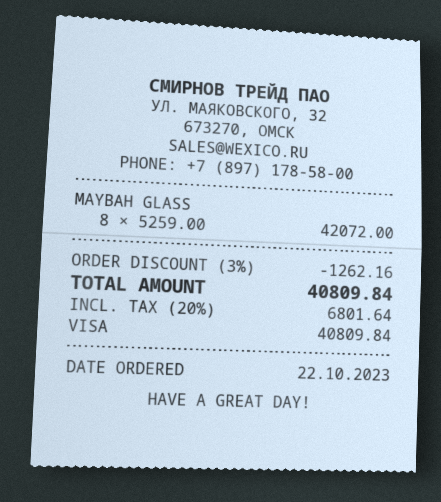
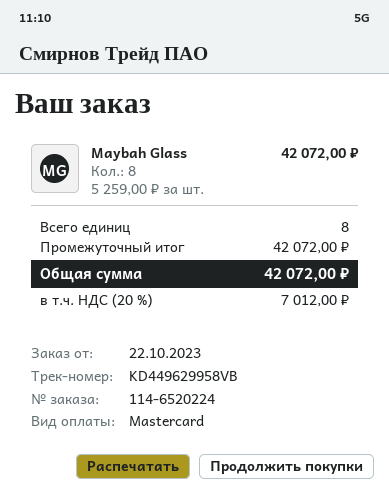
payment method: Visa -> Mastercard
discount: 3% = 1262.16 -> none
tax: 20% = 6801.64 -> 20% = 7012.00
total: 40809.84 -> 42072.00

